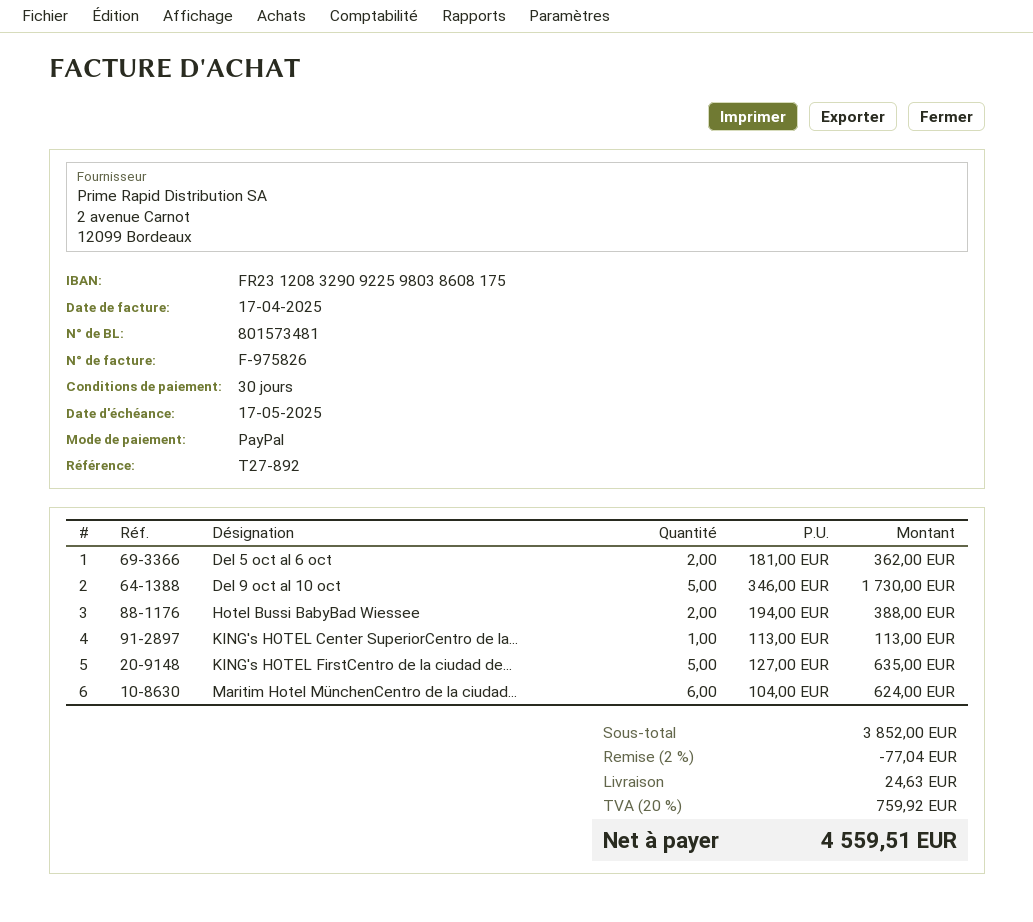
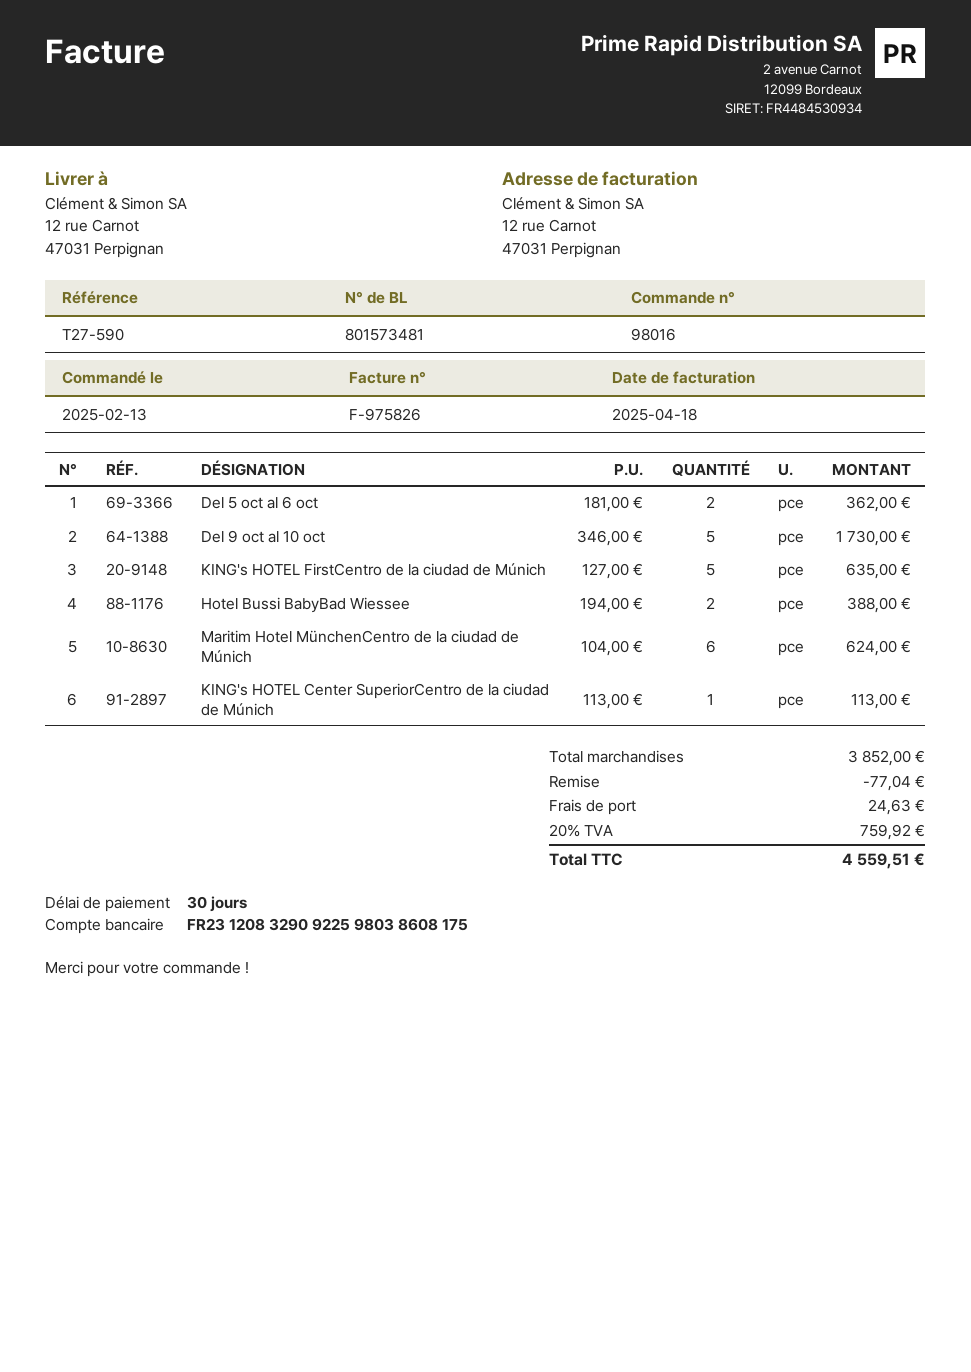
invoice date: 2025-04-17 -> 2025-04-18
reference: T27-892 -> T27-590

